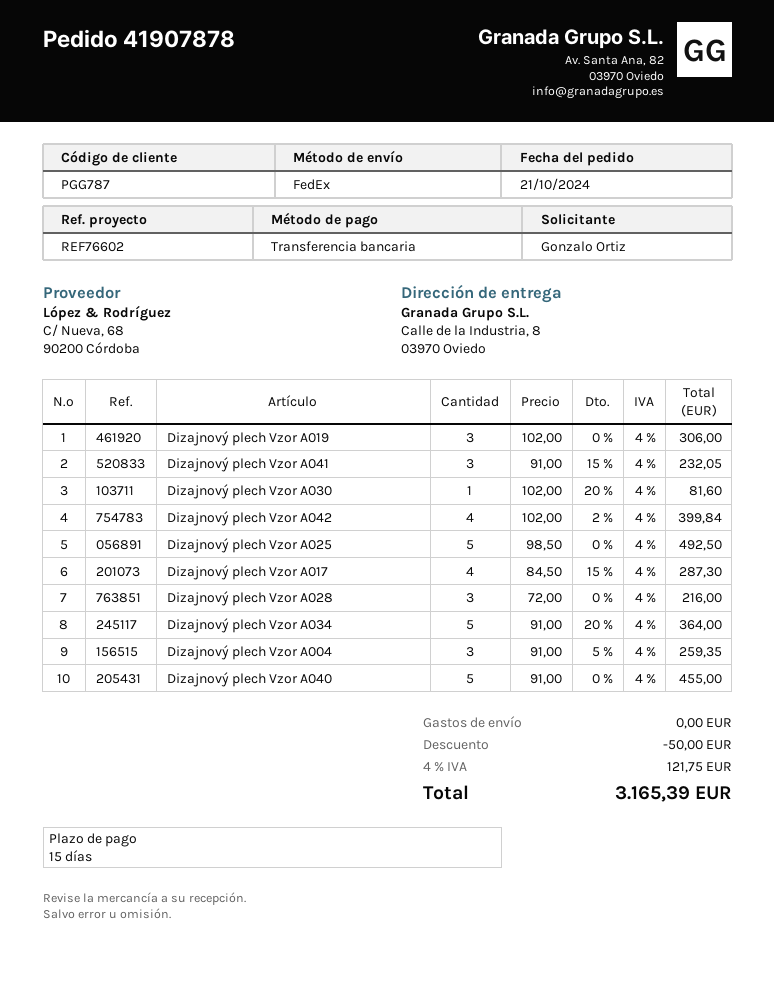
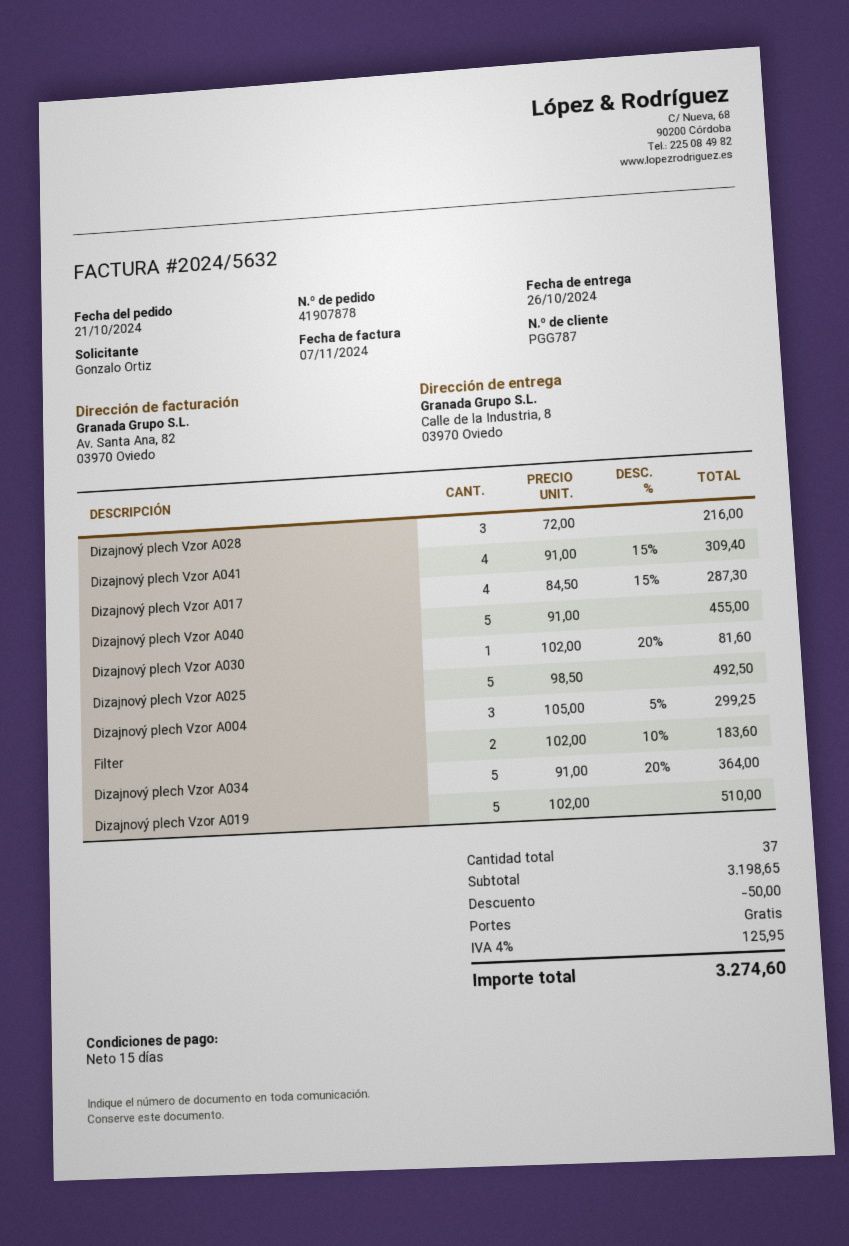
Dizajnový plech Vzor A019: 3 x 102.00 = 306.00 -> 5 x 102.00 = 510.00
Dizajnový plech Vzor A041: 3 x 91.00 - 15% = 232.05 -> 4 x 91.00 - 15% = 309.40
Dizajnový plech Vzor A042: 4 x 102.00 - 2% = 399.84 -> none
Dizajnový plech Vzor A004: 3 x 91.00 - 5% = 259.35 -> 3 x 105.00 - 5% = 299.25
Filter: none -> 2 x 102.00 - 10% = 183.60
tax: 4% = 121.75 -> 4% = 125.95
total: 3165.39 -> 3274.60

